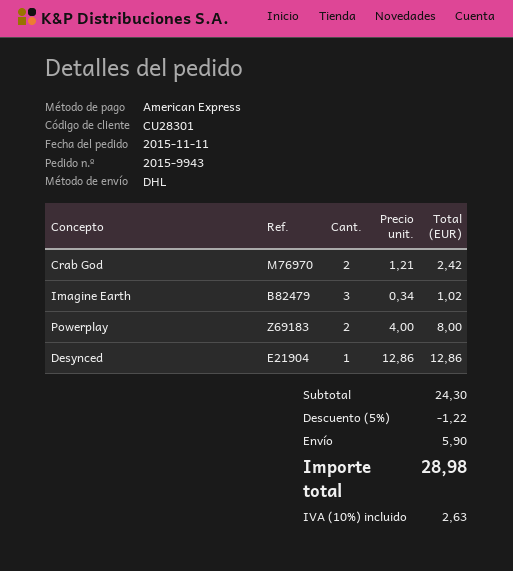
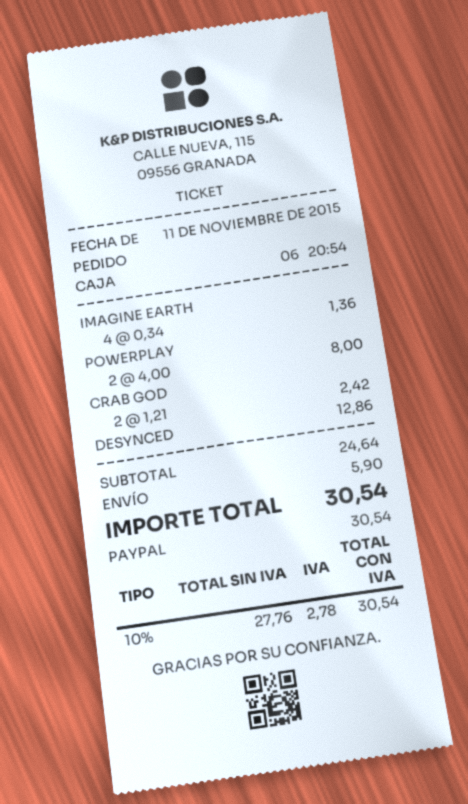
payment method: American Express -> PayPal
Imagine Earth: 3 x 0.34 = 1.02 -> 4 x 0.34 = 1.36
subtotal: 24.30 -> 24.64
discount: 5% = 1.22 -> none
tax: 10% = 2.63 -> 10% = 2.78
total: 28.98 -> 30.54

